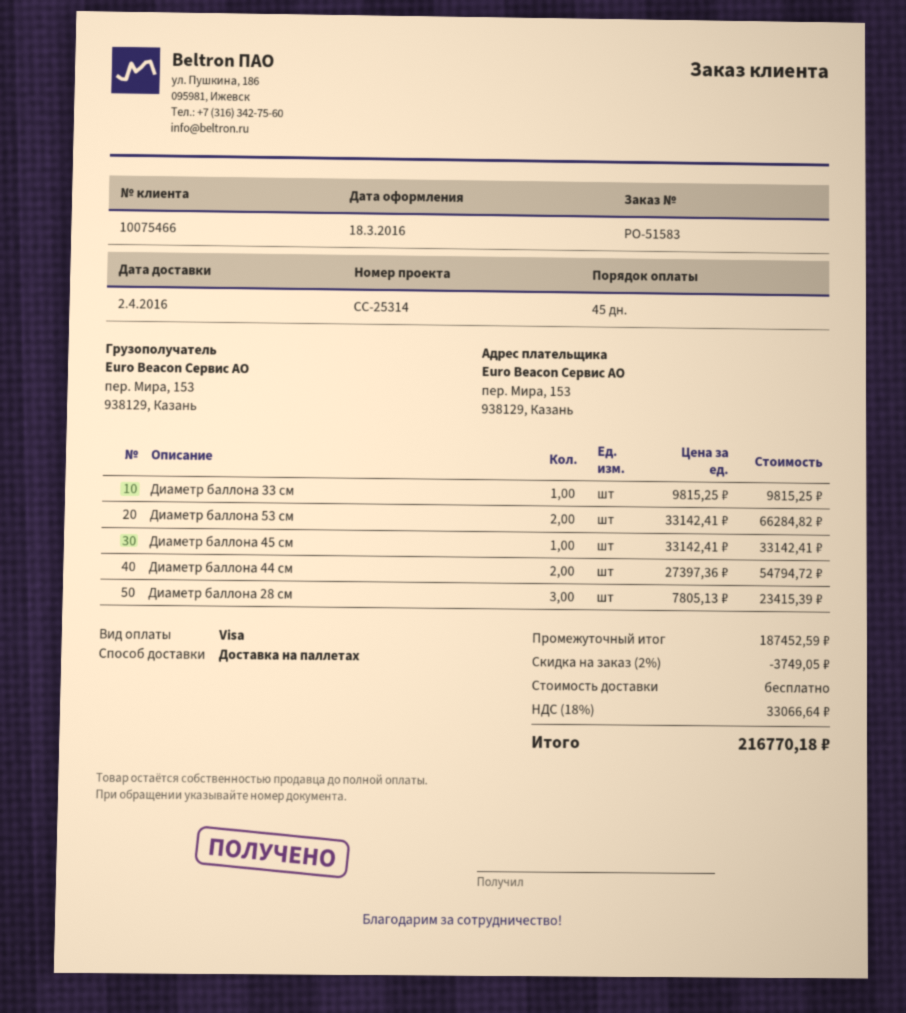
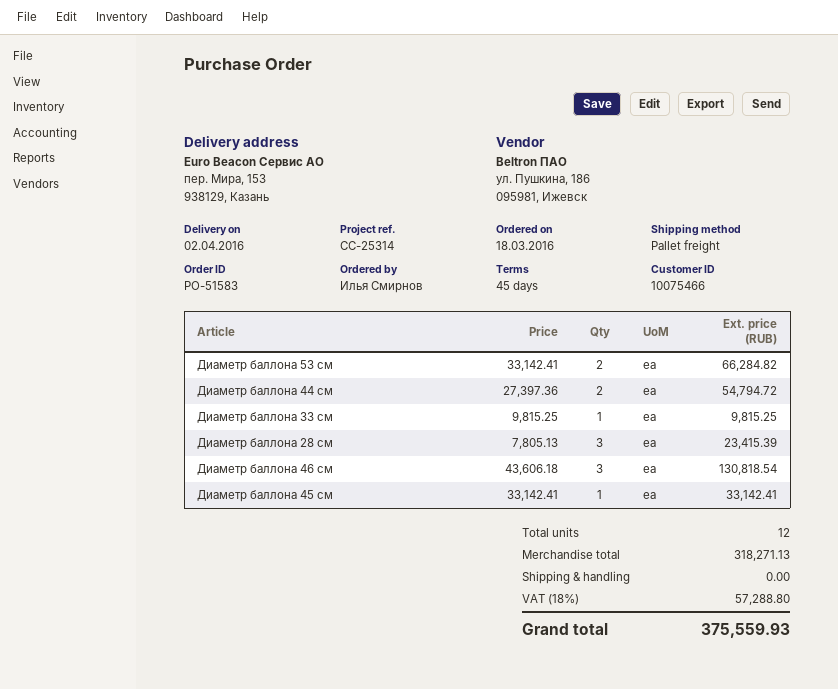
Диаметр баллона 46 см: none -> 3 x 43606.18 = 130818.54
subtotal: 187452.59 -> 318271.13
discount: 2% = 3749.05 -> none
tax: 18% = 33066.64 -> 18% = 57288.80
total: 216770.18 -> 375559.93

